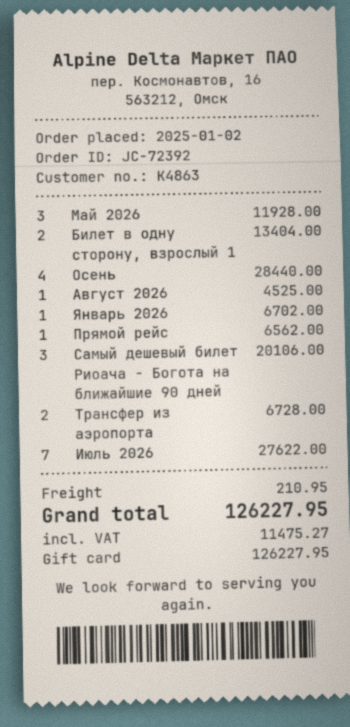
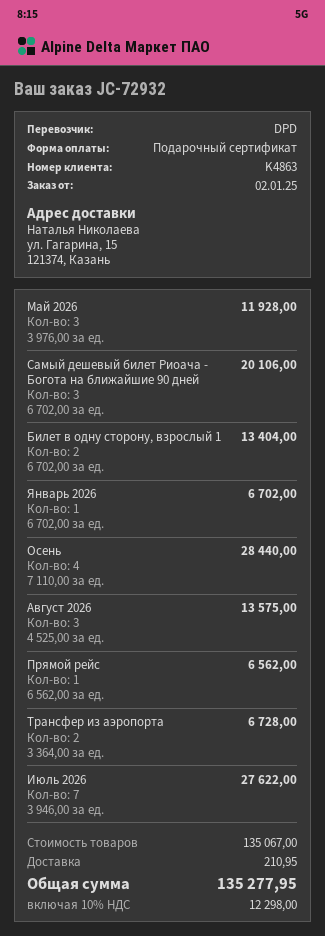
order number: JC-72392 -> JC-72932
Август 2026: 1 for 4525.00 -> 3 for 13575.00
tax: 11475.27 -> 12298.00
total: 126227.95 -> 135277.95

